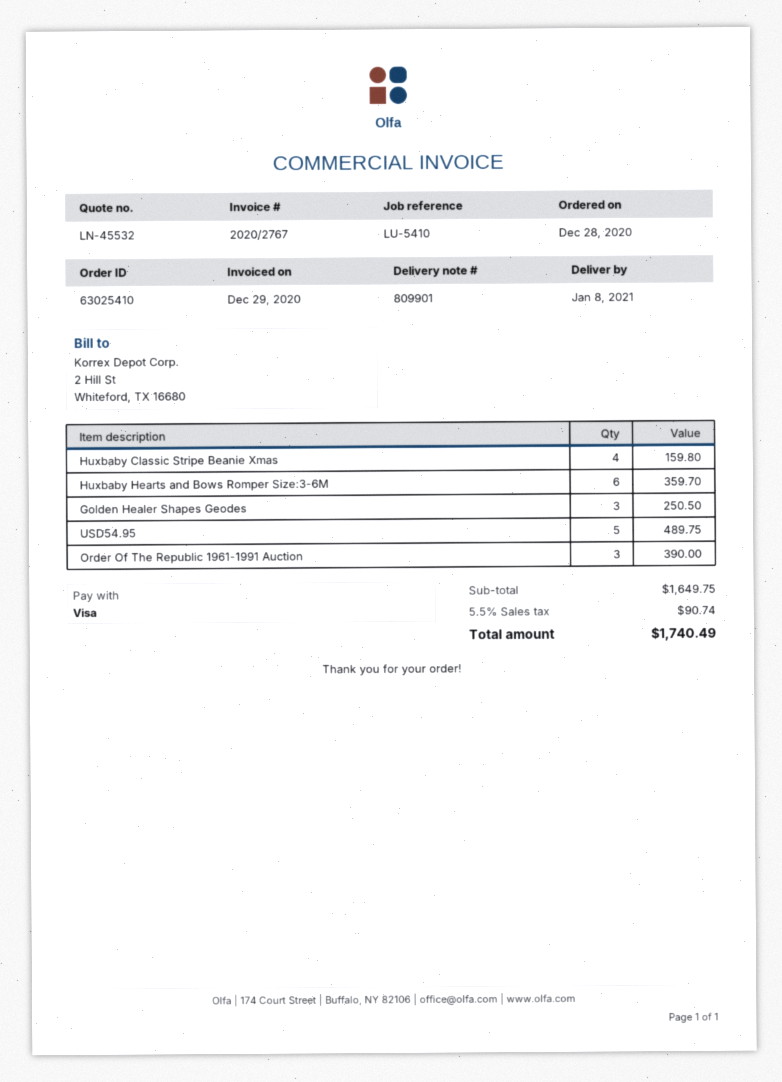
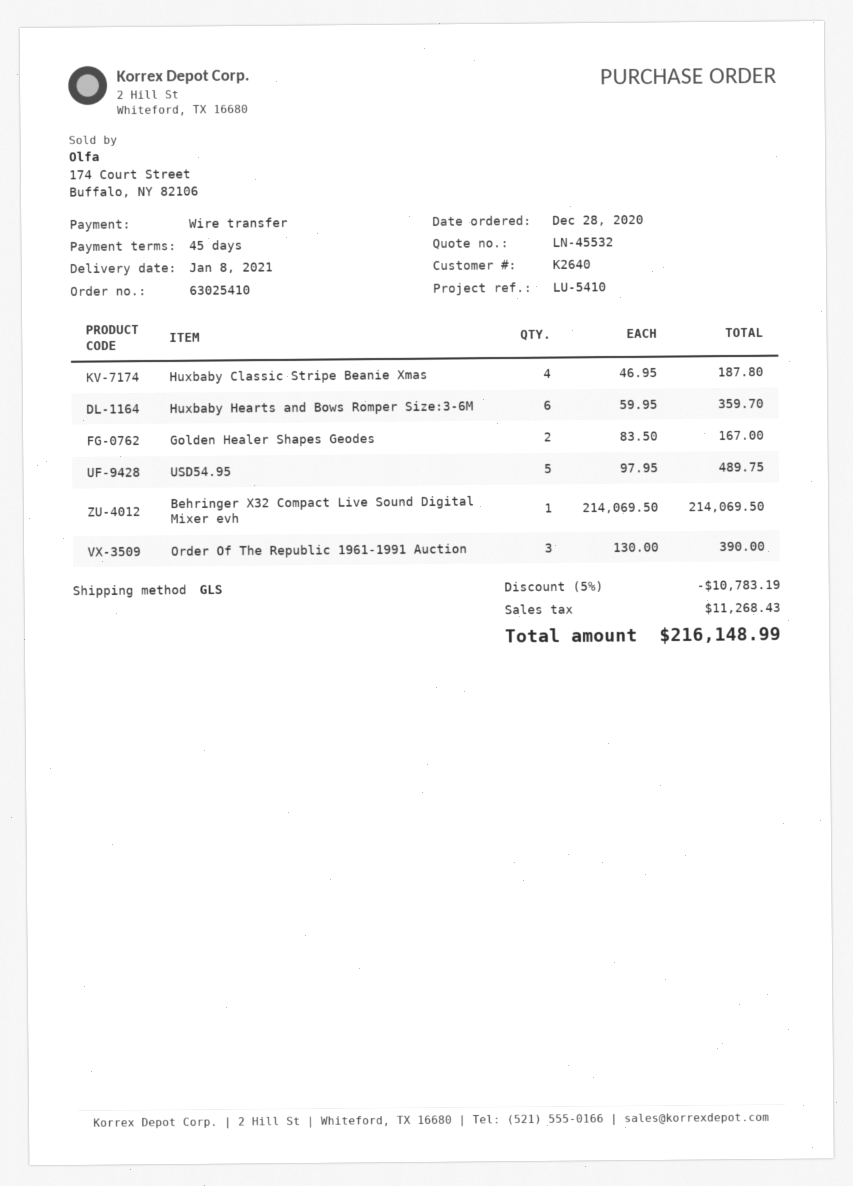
payment method: Visa -> bank transfer
Huxbaby Classic Stripe Beanie Xmas: 4 for 159.80 -> 4 for 187.80
Golden Healer Shapes Geodes: 3 for 250.50 -> 2 for 167.00
Behringer X32 Compact Live Sound Digital Mixer evh: none -> 1 for 214069.50
discount: none -> 5% = 10783.19
tax: 90.74 -> 11268.43
total: 1740.49 -> 216148.99

